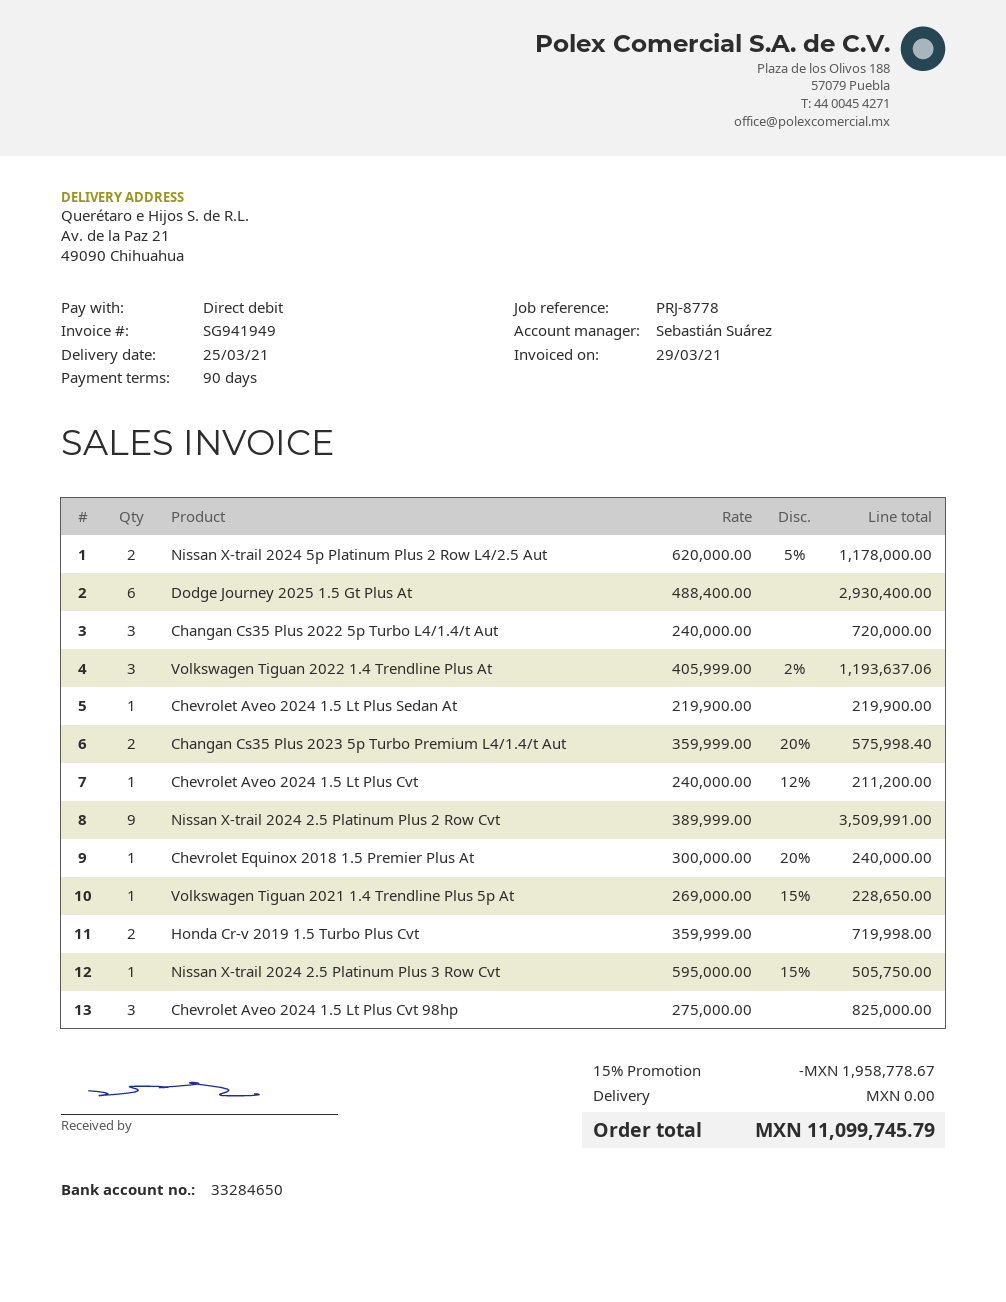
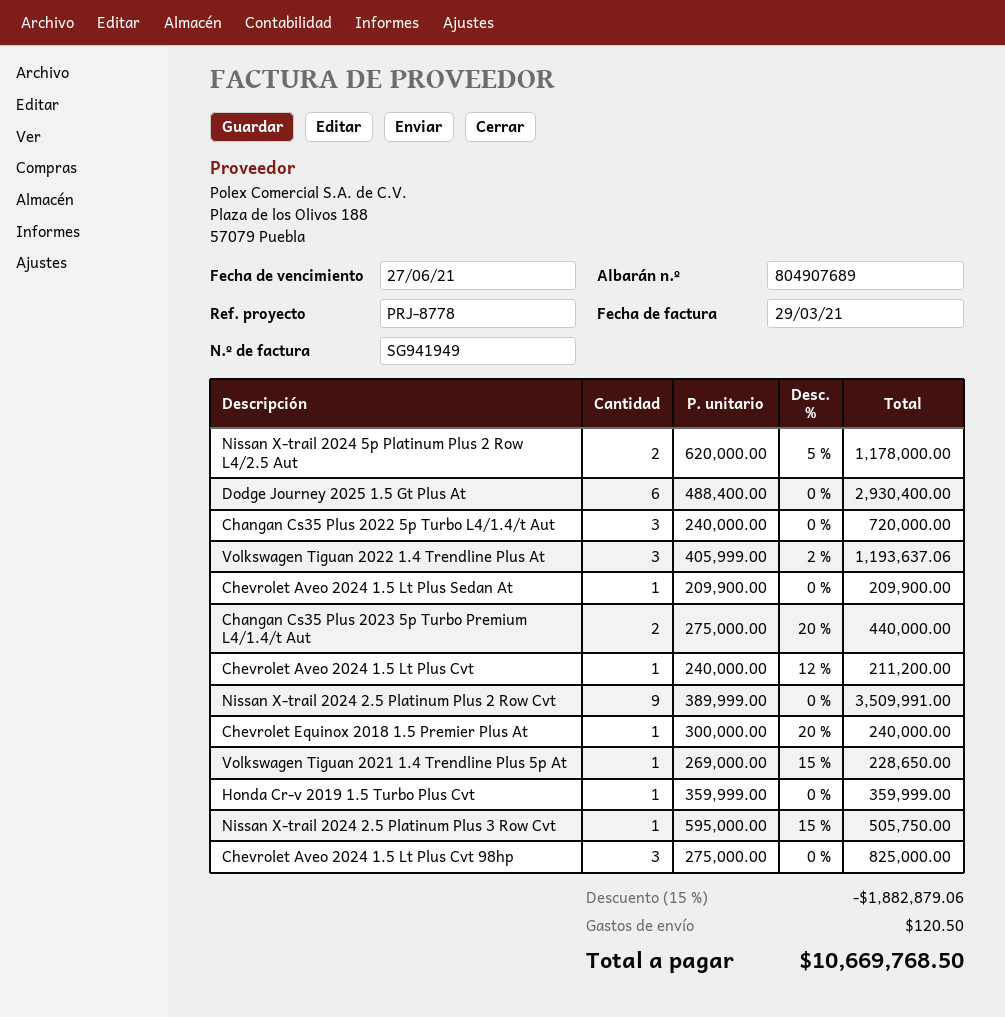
Chevrolet Aveo 2024 1.5 Lt Plus Sedan At: 1 x 219900.00 = 219900.00 -> 1 x 209900.00 = 209900.00
Changan Cs35 Plus 2023 5p Turbo Premium L4/1.4/t Aut: 2 x 359999.00 - 20% = 575998.40 -> 2 x 275000.00 - 20% = 440000.00
Honda Cr-v 2019 1.5 Turbo Plus Cvt: 2 x 359999.00 = 719998.00 -> 1 x 359999.00 = 359999.00
discount: 15% = 1958778.67 -> 15% = 1882879.06
shipping: 0.00 -> 120.50
total: 11099745.79 -> 10669768.50

